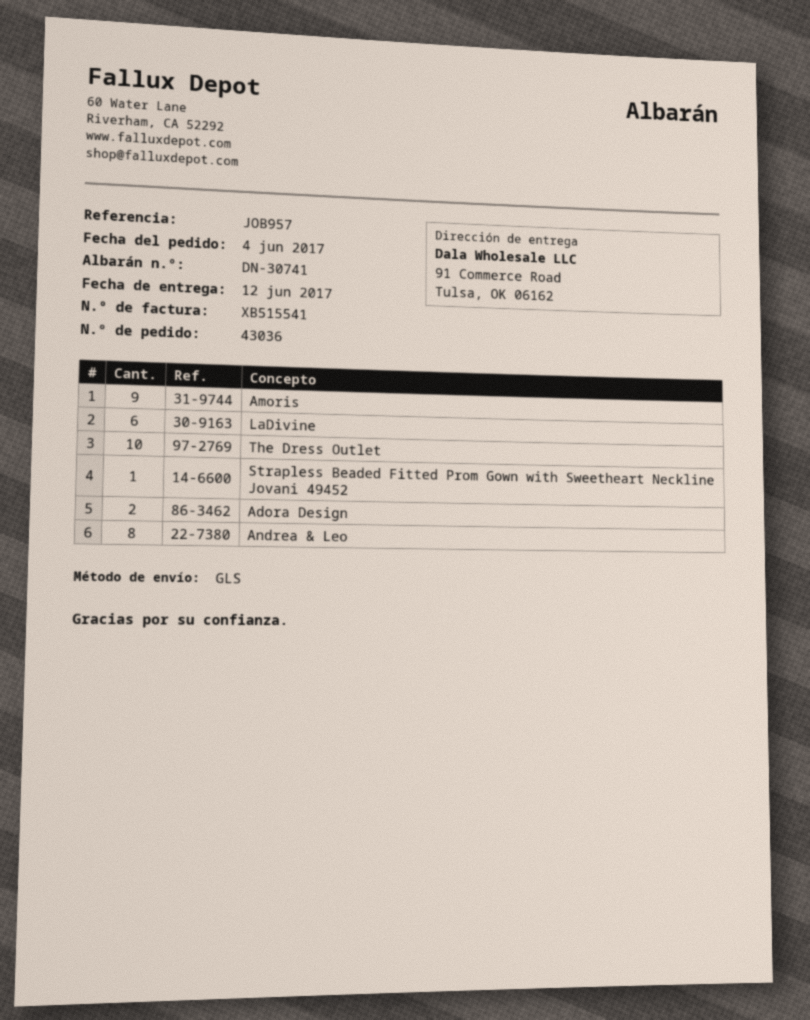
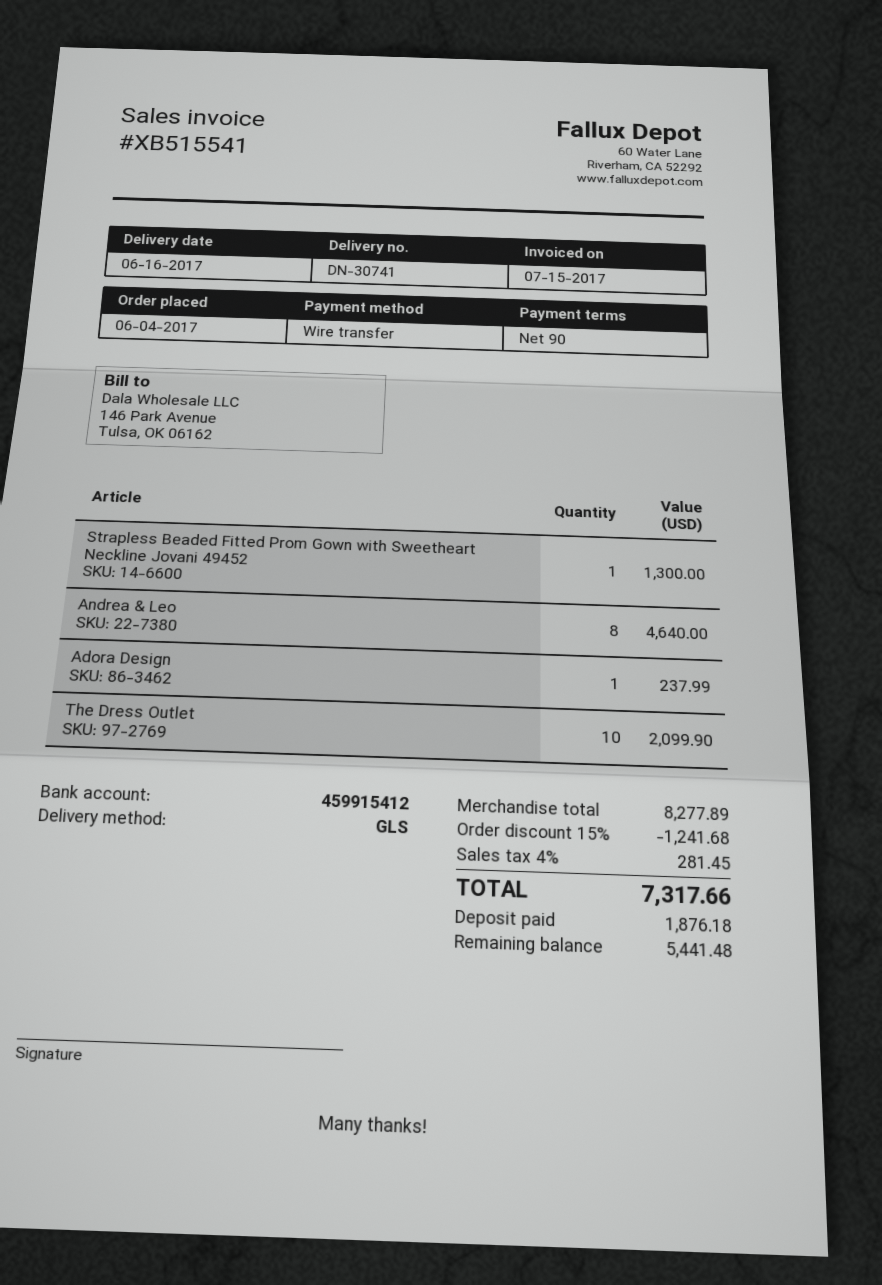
delivery date: 2017-06-12 -> 2017-06-16
Amoris: 9 -> none
LaDivine: 6 -> none
Adora Design: 2 -> 1

